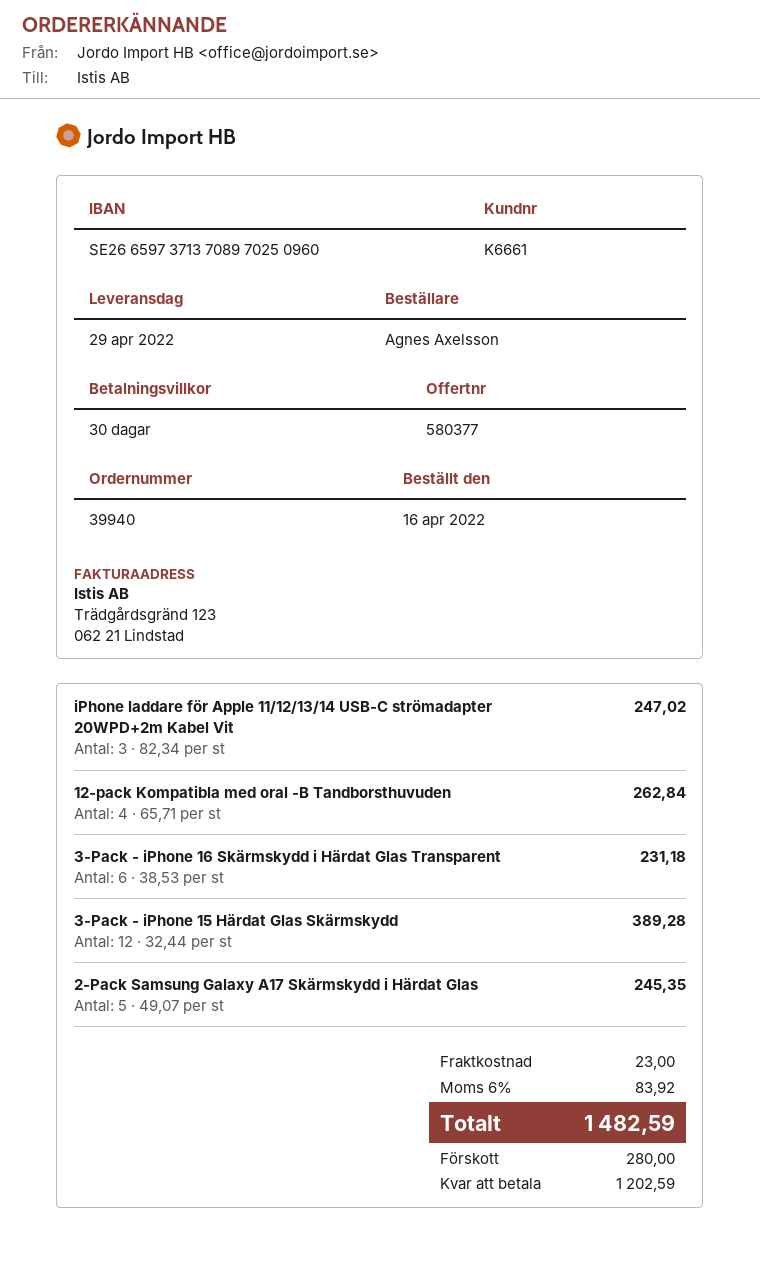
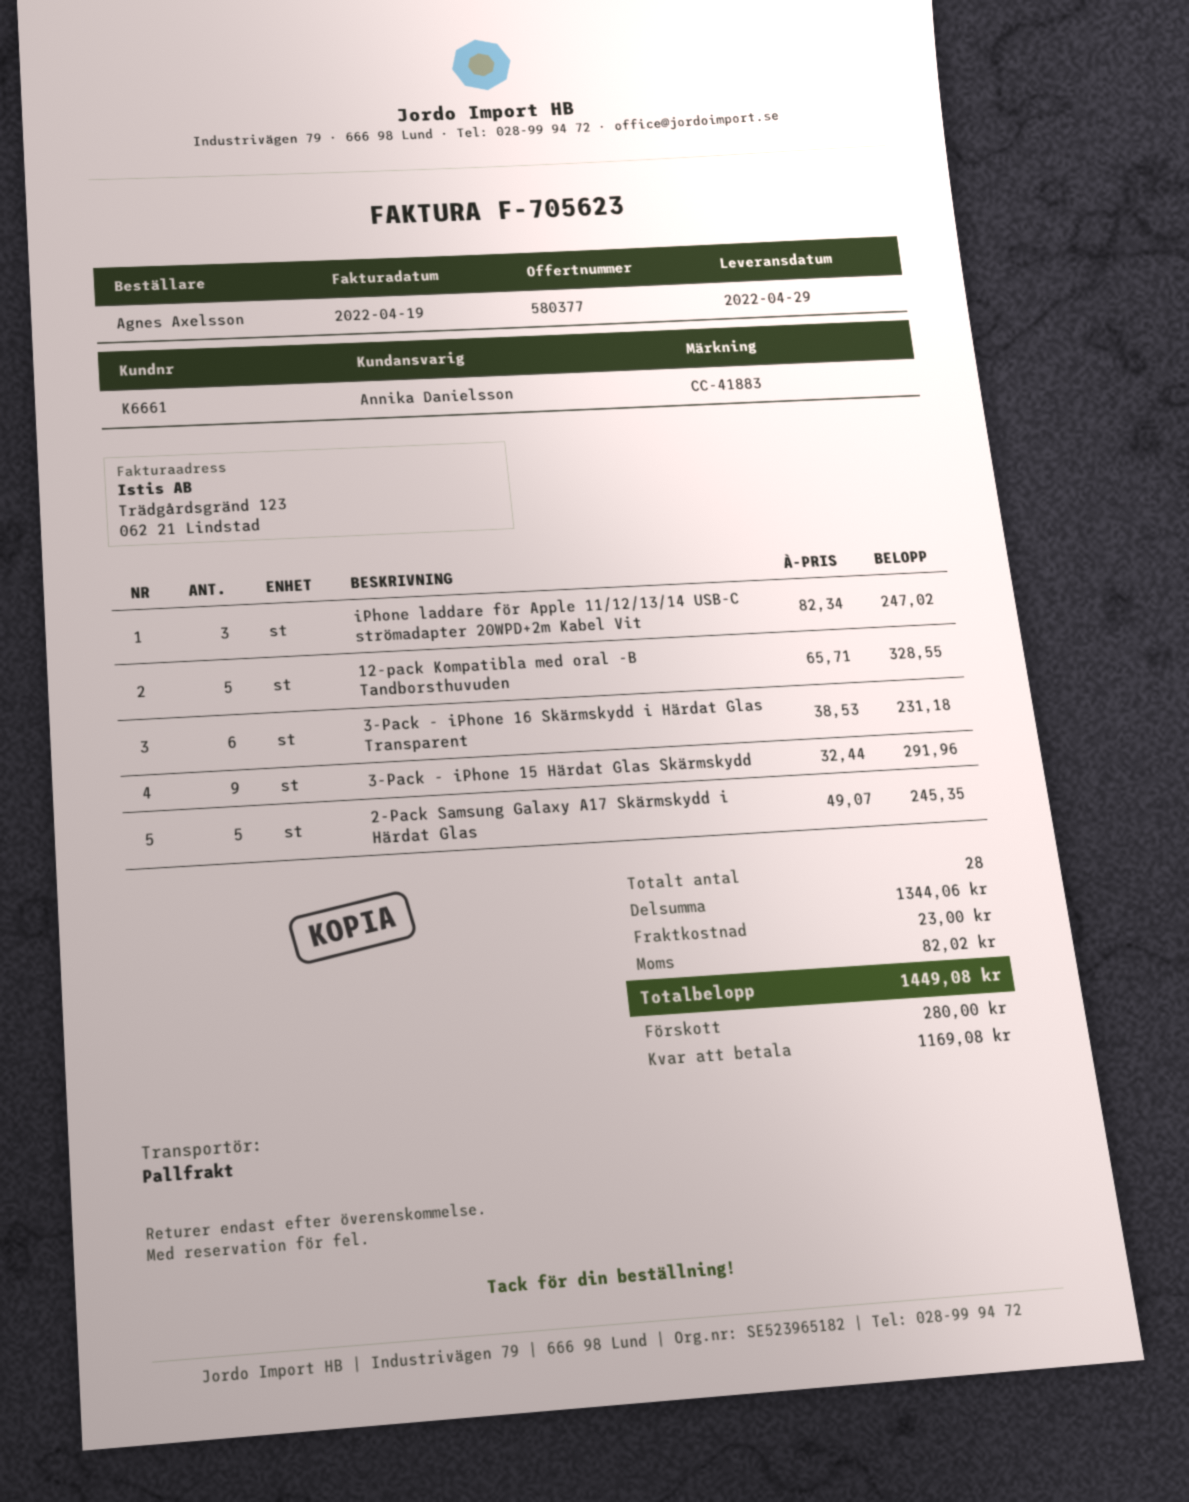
12-pack Kompatibla med oral -B Tandborsthuvuden: 4 x 65.71 = 262.84 -> 5 x 65.71 = 328.55
3-Pack - iPhone 15 Härdat Glas Skärmskydd: 12 x 32.44 = 389.28 -> 9 x 32.44 = 291.96
tax: 83.92 -> 82.02
total: 1482.59 -> 1449.08
balance: 1202.59 -> 1169.08

